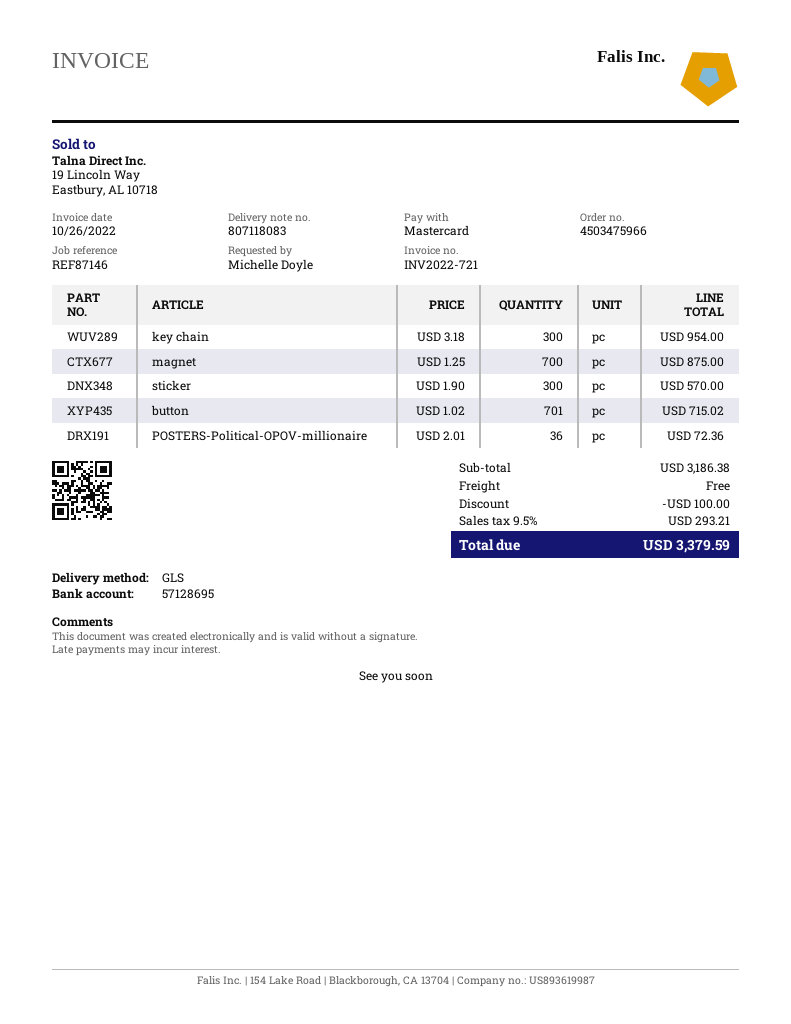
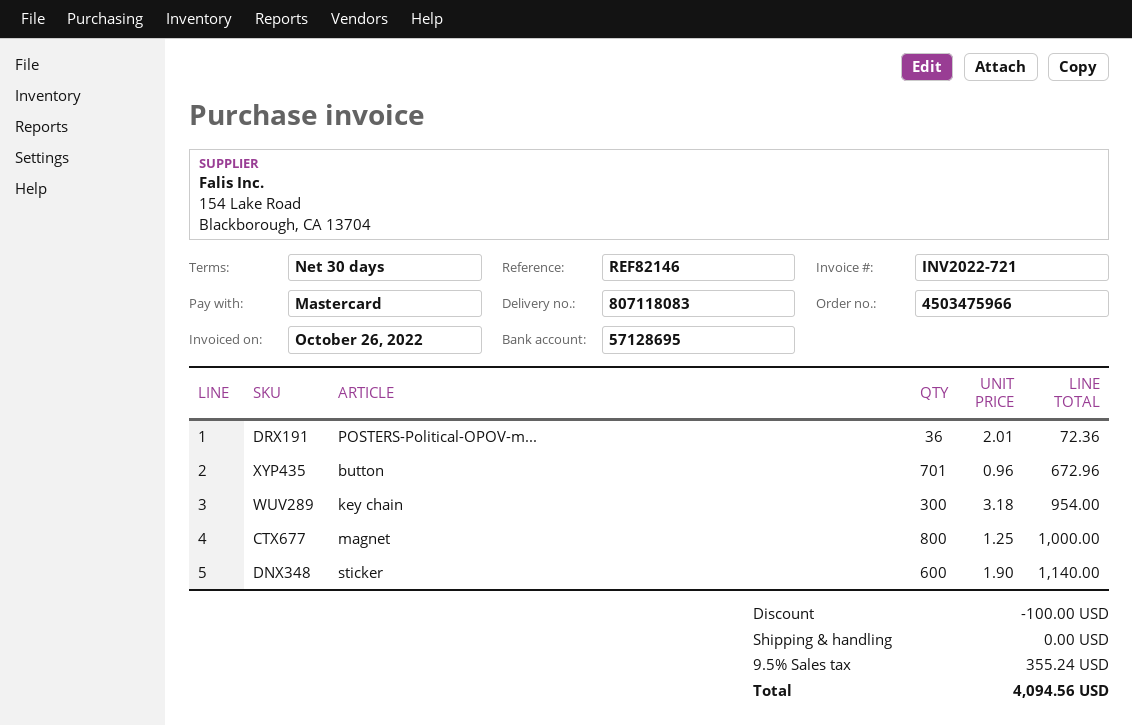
reference: REF87146 -> REF82146
magnet: 700 x 1.25 = 875.00 -> 800 x 1.25 = 1000.00
sticker: 300 x 1.90 = 570.00 -> 600 x 1.90 = 1140.00
button: 701 x 1.02 = 715.02 -> 701 x 0.96 = 672.96
tax: 9.5% = 293.21 -> 9.5% = 355.24
total: 3379.59 -> 4094.56

